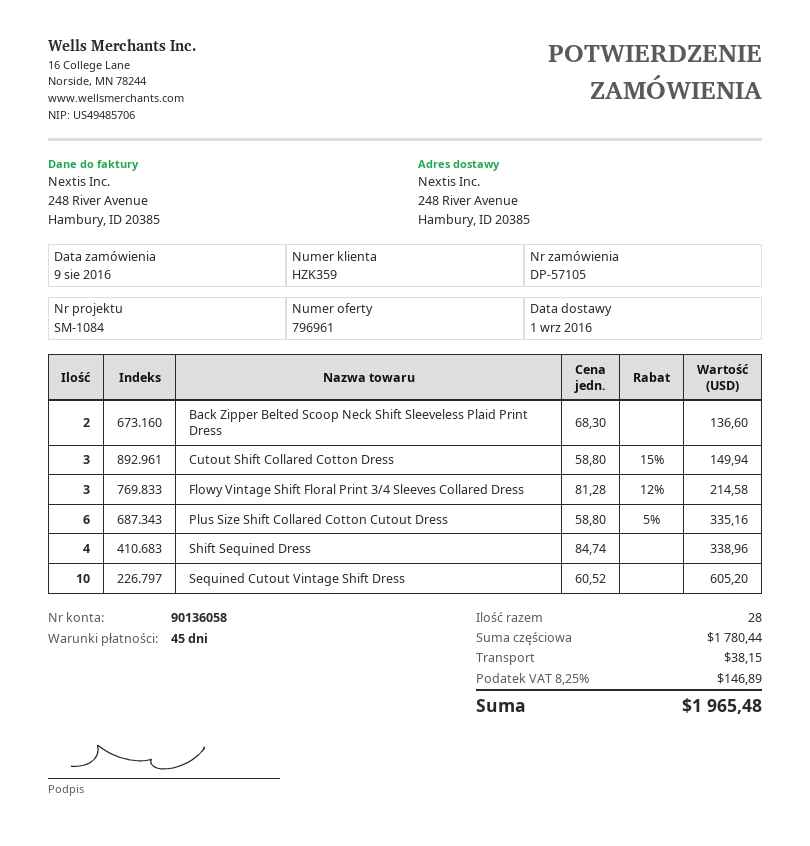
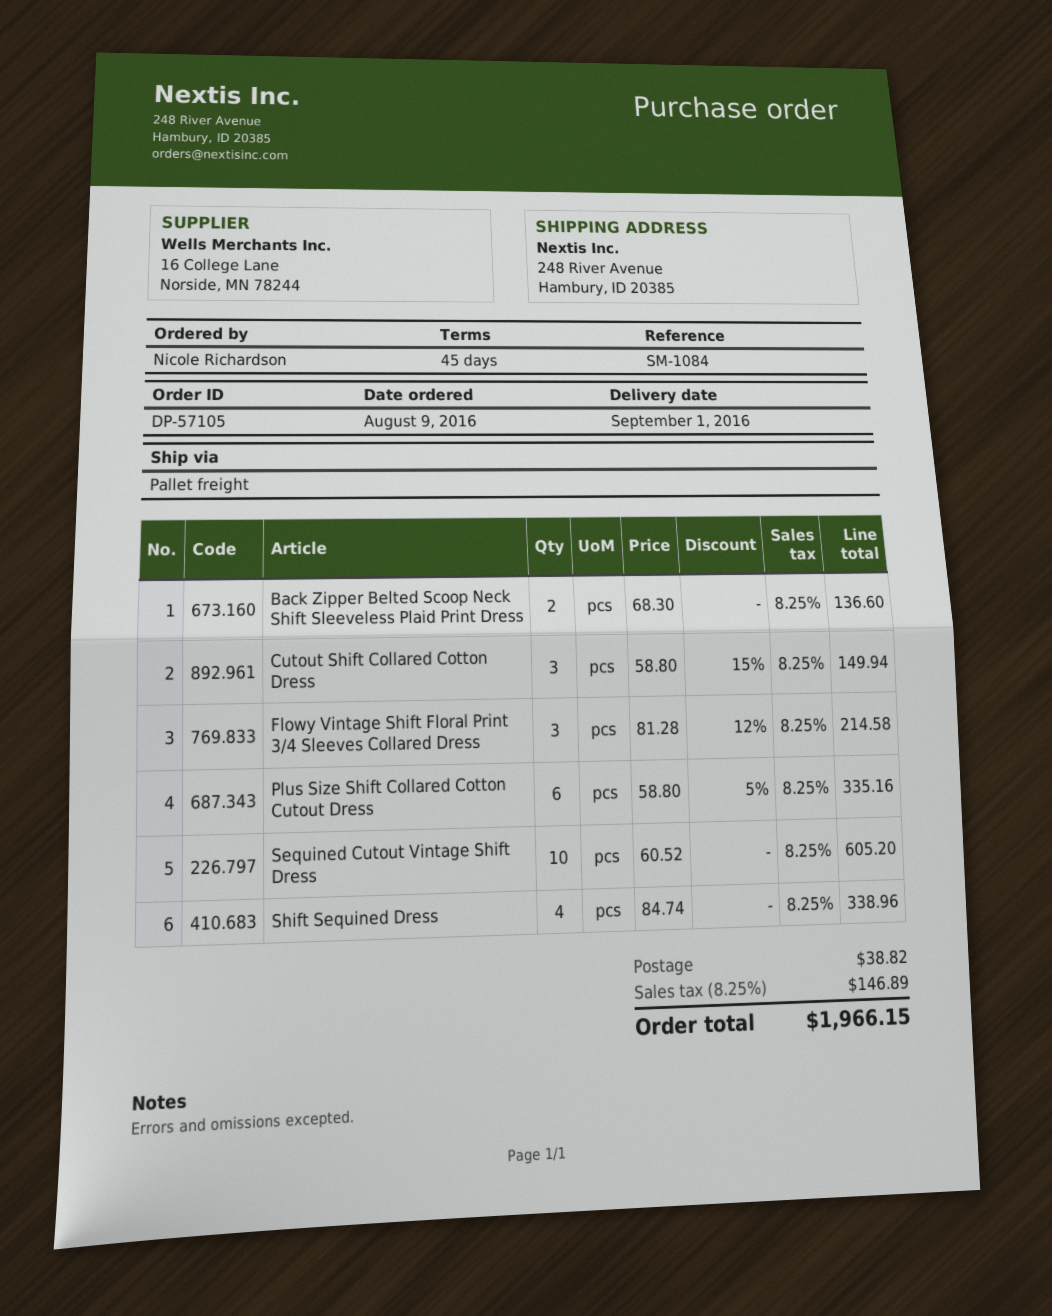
shipping: 38.15 -> 38.82
total: 1965.48 -> 1966.15

